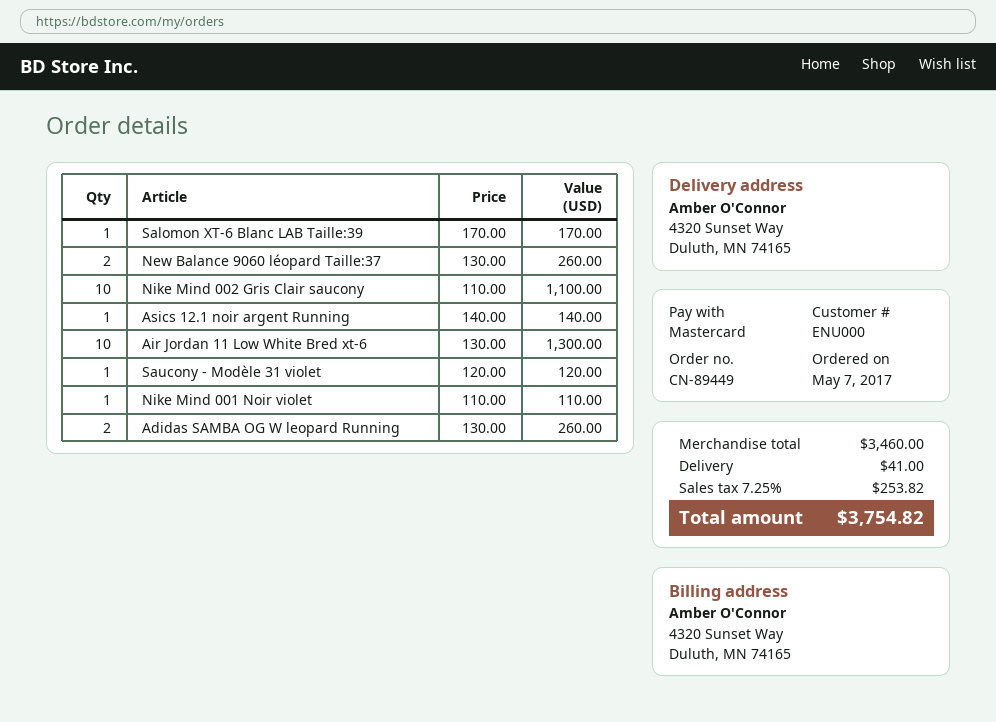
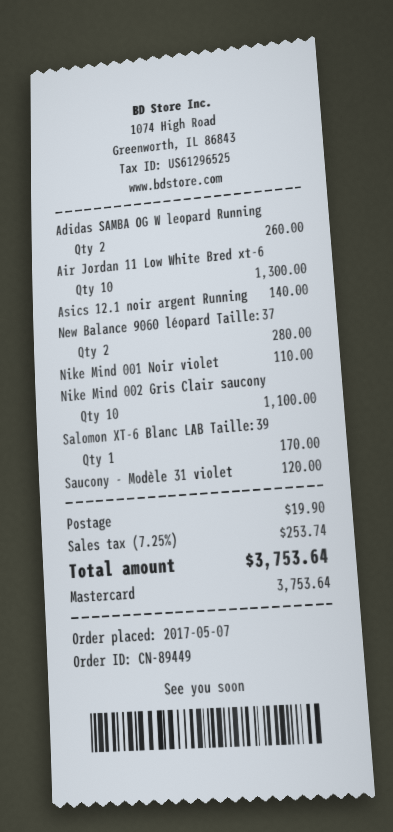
New Balance 9060 léopard Taille:37: 2 for 260.00 -> 2 for 280.00
shipping: 41.00 -> 19.90
tax: 7.25% = 253.82 -> 7.25% = 253.74
total: 3754.82 -> 3753.64

